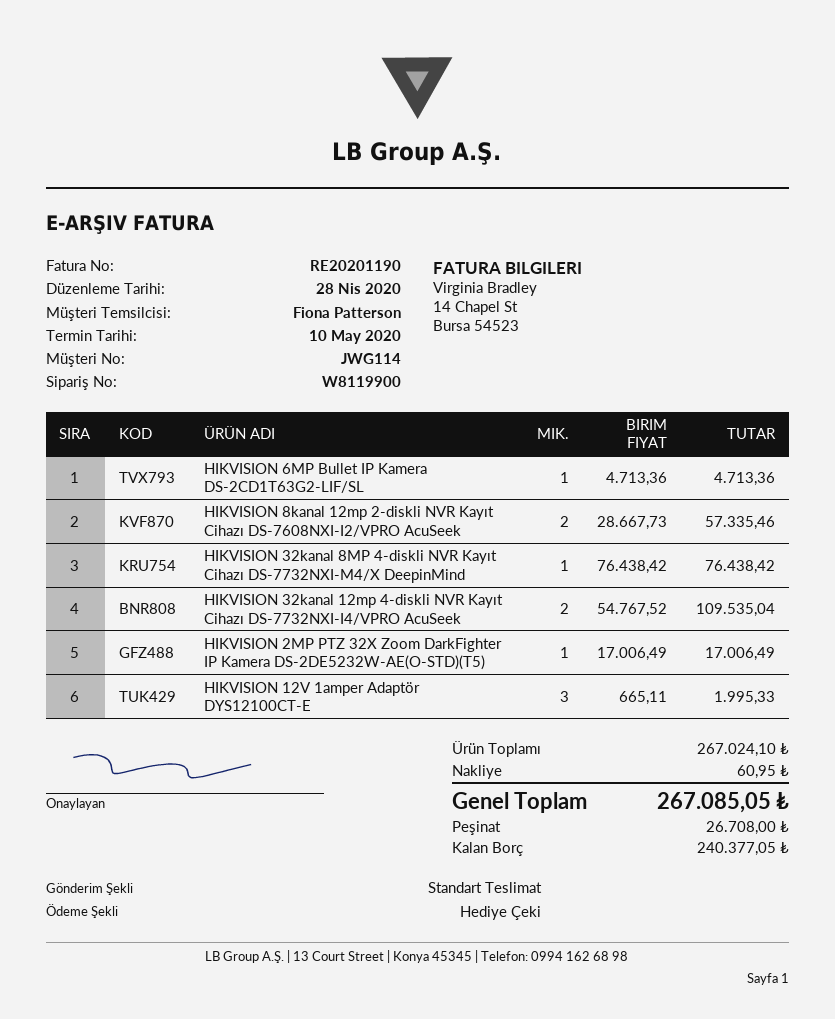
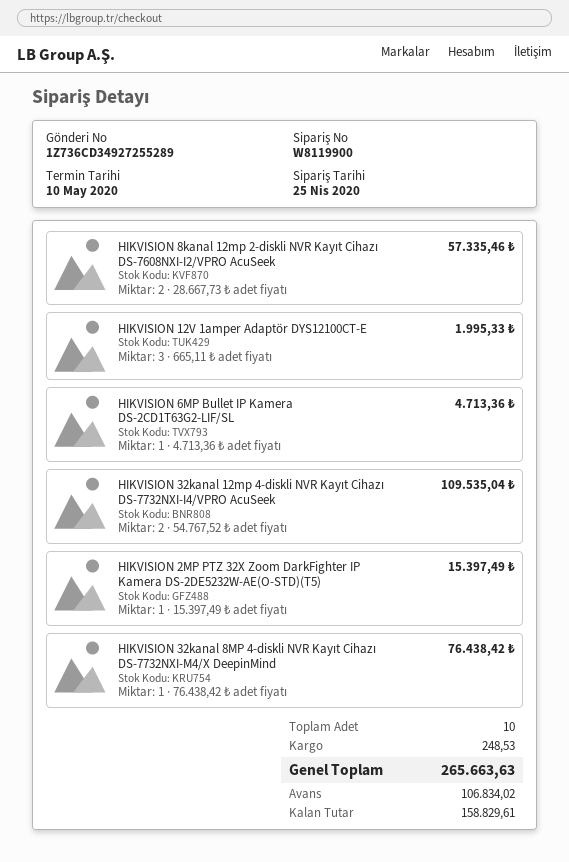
HIKVISION 2MP PTZ 32X Zoom DarkFighter IP Kamera DS-2DE5232W-AE(O-STD)(T5): 1 x 17006.49 = 17006.49 -> 1 x 15397.49 = 15397.49
shipping: 60.95 -> 248.53
total: 267085.05 -> 265663.63
deposit: 26708.00 -> 106834.02
balance: 240377.05 -> 158829.61

